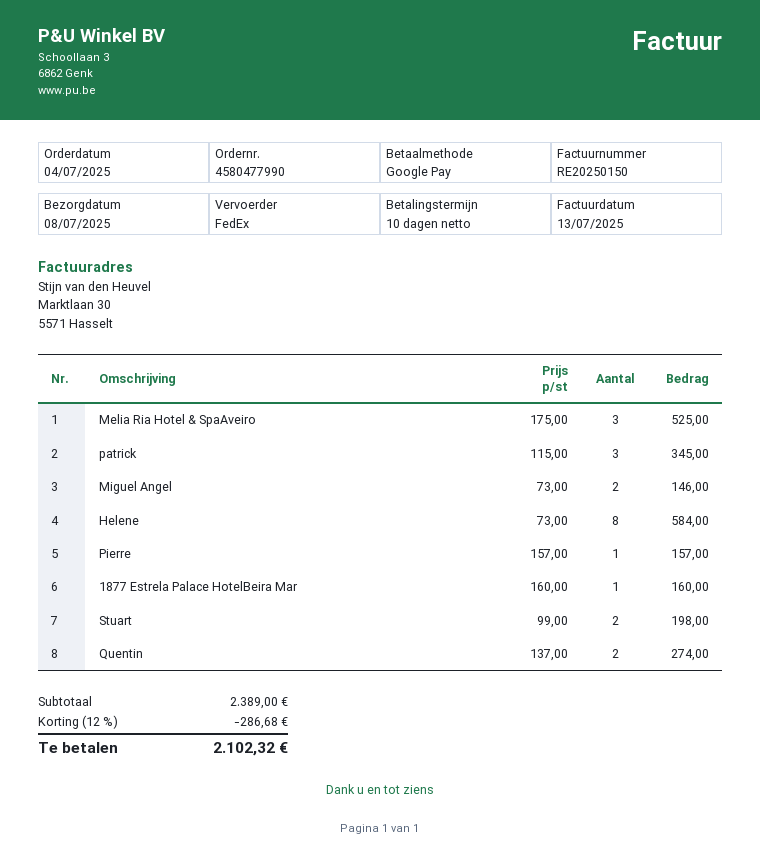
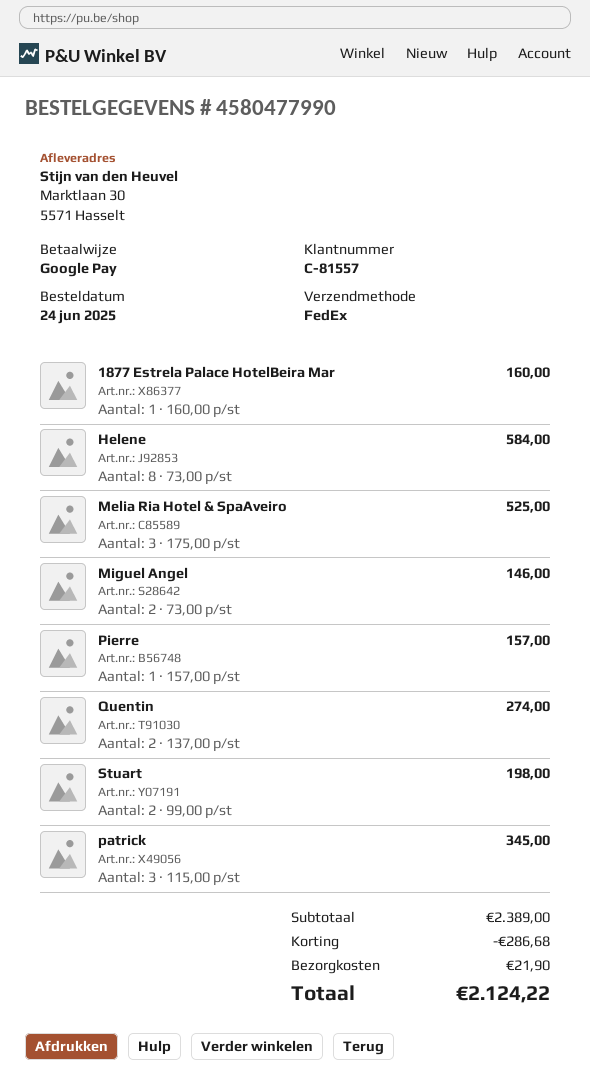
order date: 2025-07-04 -> 2025-06-24
shipping: none -> 21.90
total: 2102.32 -> 2124.22

